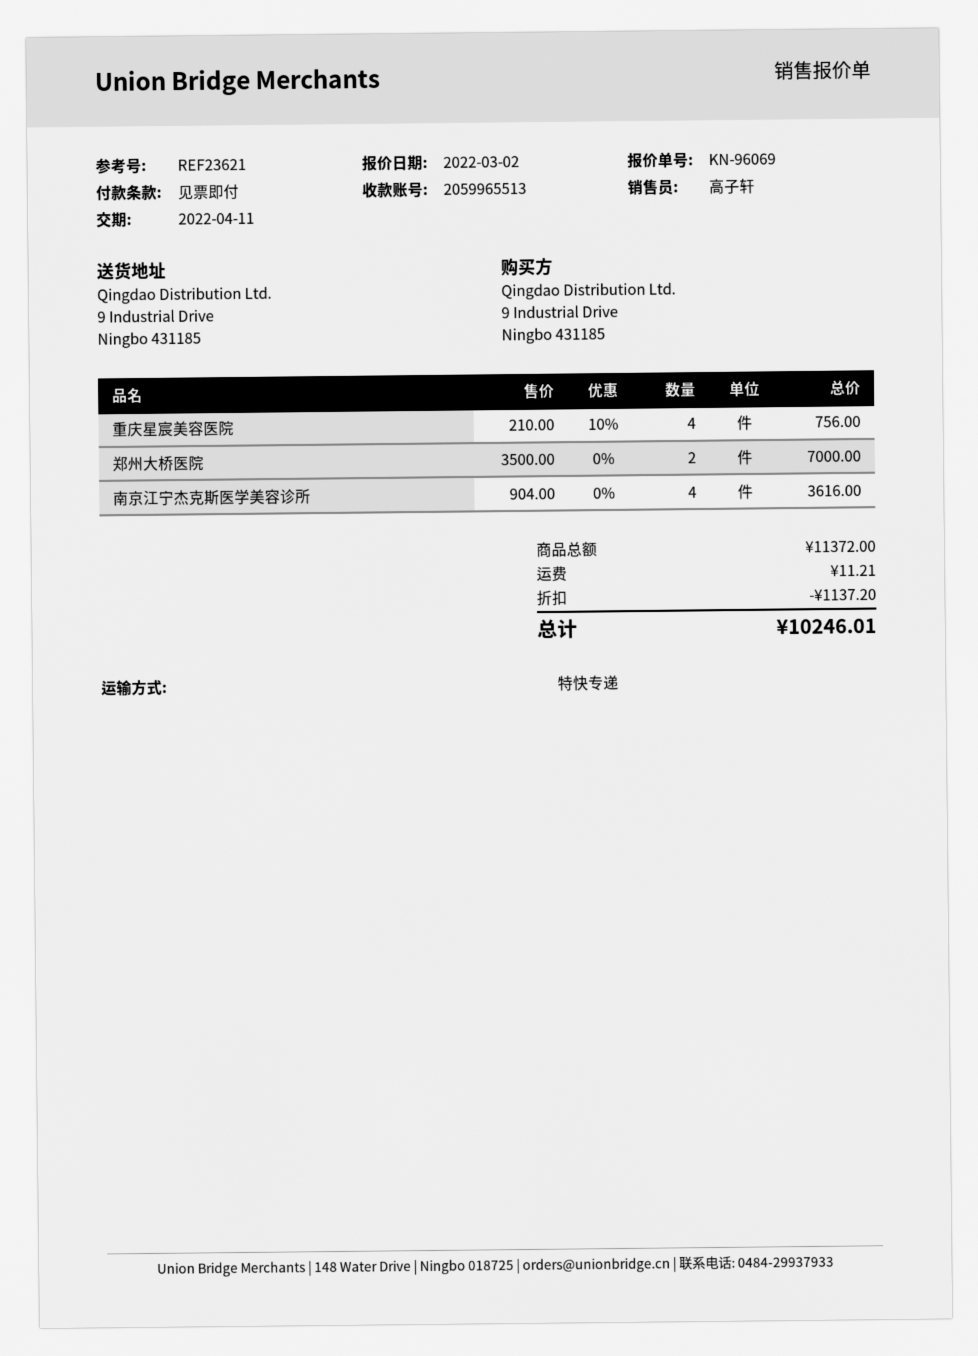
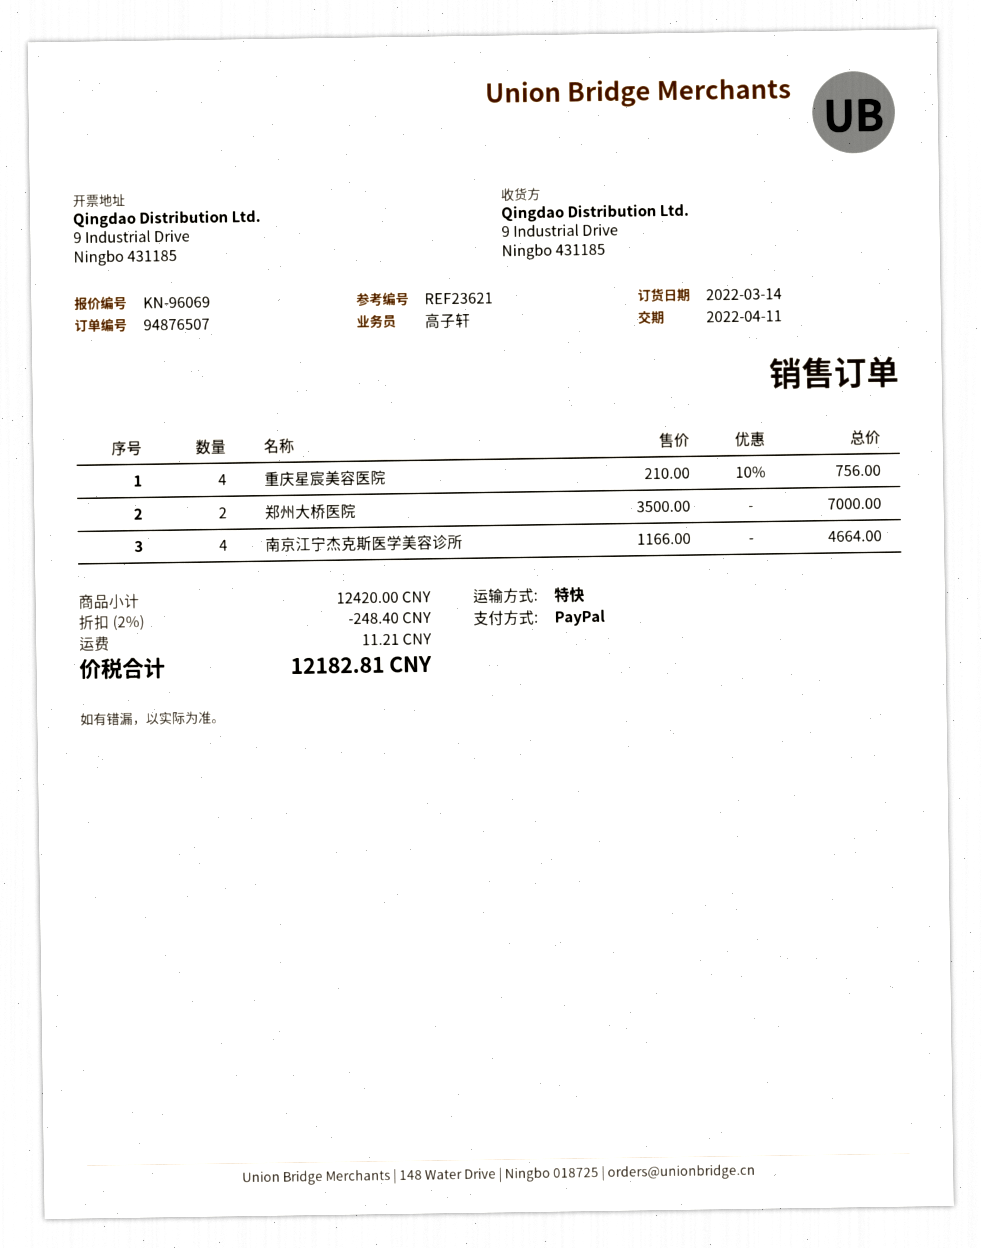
南京江宁杰克斯医学美容诊所: 4 x 904.00 = 3616.00 -> 4 x 1166.00 = 4664.00
subtotal: 11372.00 -> 12420.00
discount: 1137.20 -> 248.40
total: 10246.01 -> 12182.81

